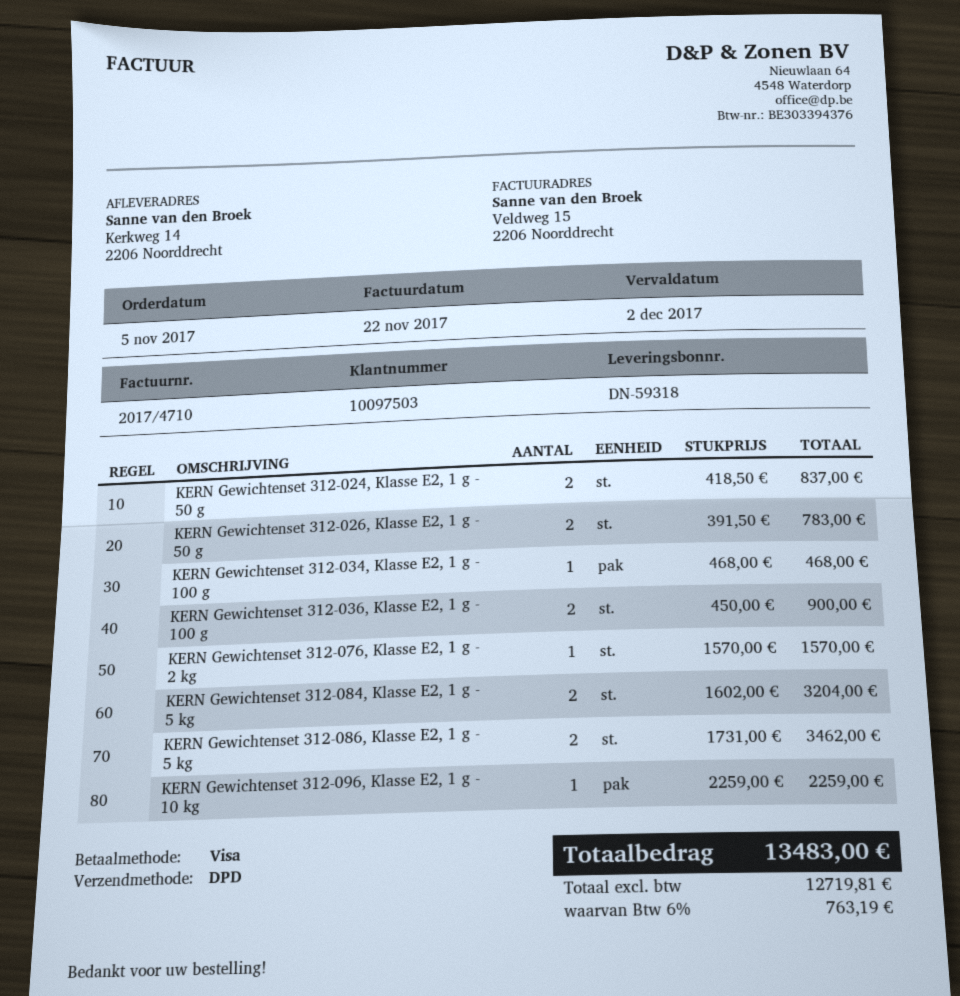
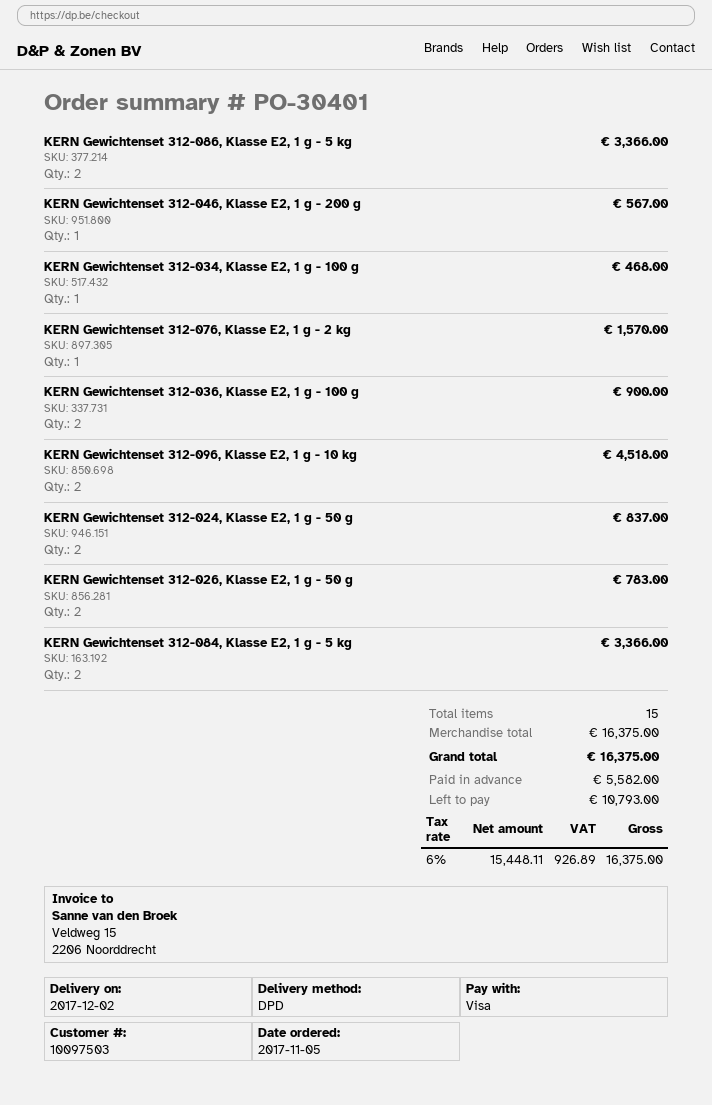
KERN Gewichtenset 312-084, Klasse E2, 1 g - 5 kg: 2 for 3204.00 -> 2 for 3366.00
KERN Gewichtenset 312-086, Klasse E2, 1 g - 5 kg: 2 for 3462.00 -> 2 for 3366.00
KERN Gewichtenset 312-096, Klasse E2, 1 g - 10 kg: 1 for 2259.00 -> 2 for 4518.00
KERN Gewichtenset 312-046, Klasse E2, 1 g - 200 g: none -> 1 for 567.00
net: 12719.81 -> 15448.11
tax: 6% = 763.19 -> 6% = 926.89
total: 13483.00 -> 16375.00

